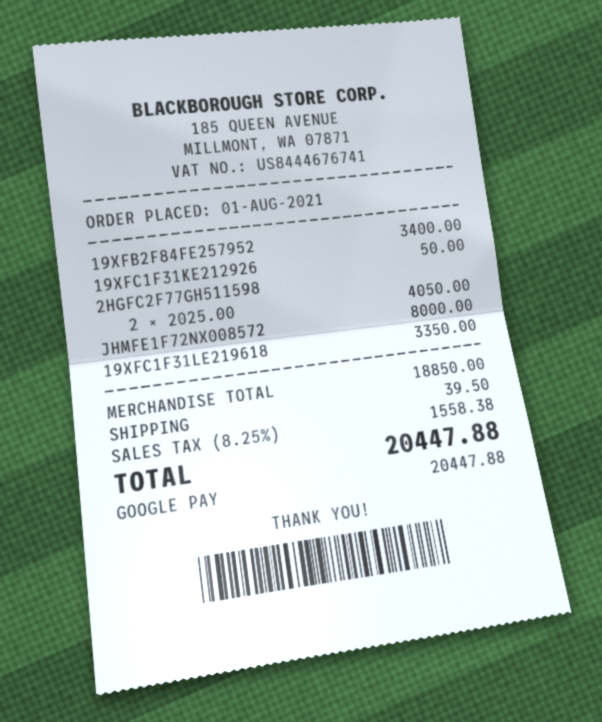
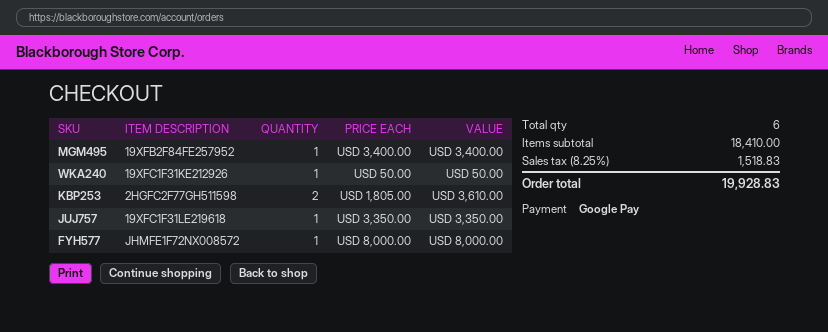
2HGFC2F77GH511598: 2 x 2025.00 = 4050.00 -> 2 x 1805.00 = 3610.00
subtotal: 18850.00 -> 18410.00
shipping: 39.50 -> none
tax: 8.25% = 1558.38 -> 8.25% = 1518.83
total: 20447.88 -> 19928.83

